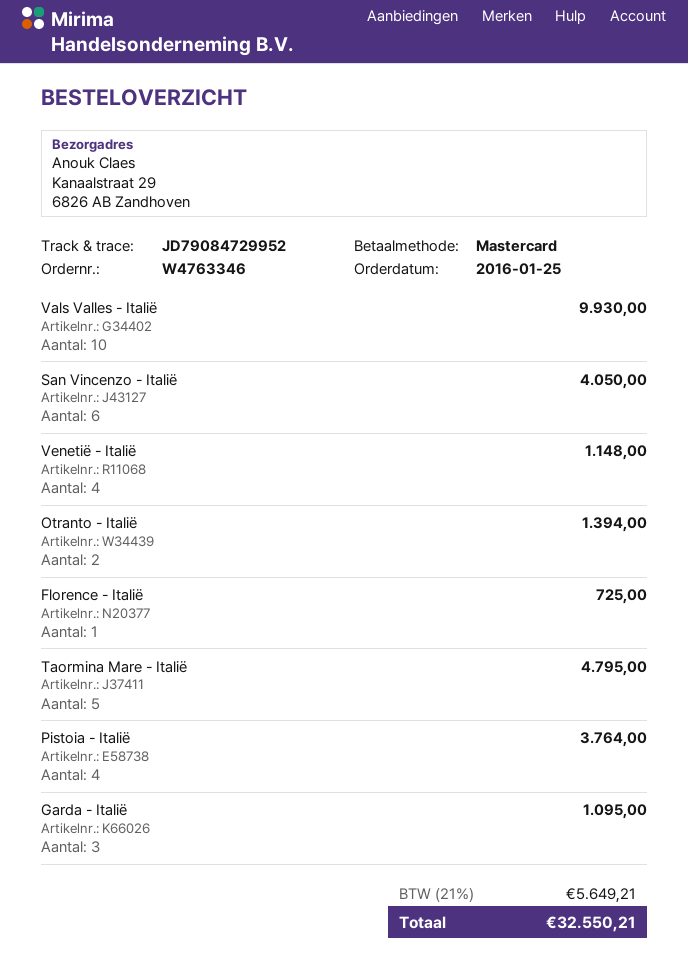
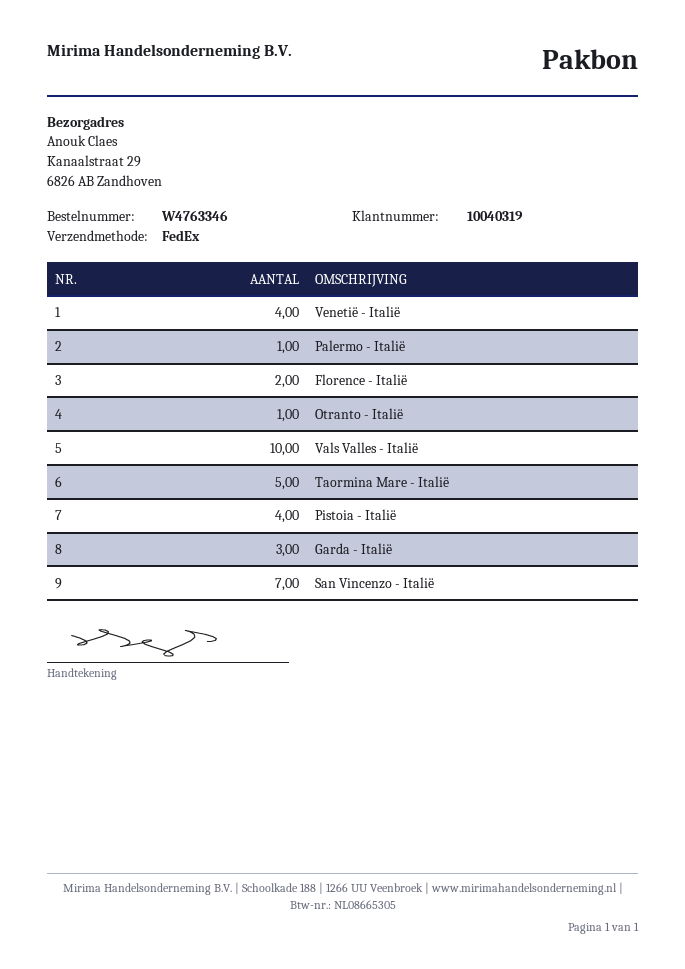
San Vincenzo - Italië: 6 -> 7
Otranto - Italië: 2 -> 1
Florence - Italië: 1 -> 2
Palermo - Italië: none -> 1

